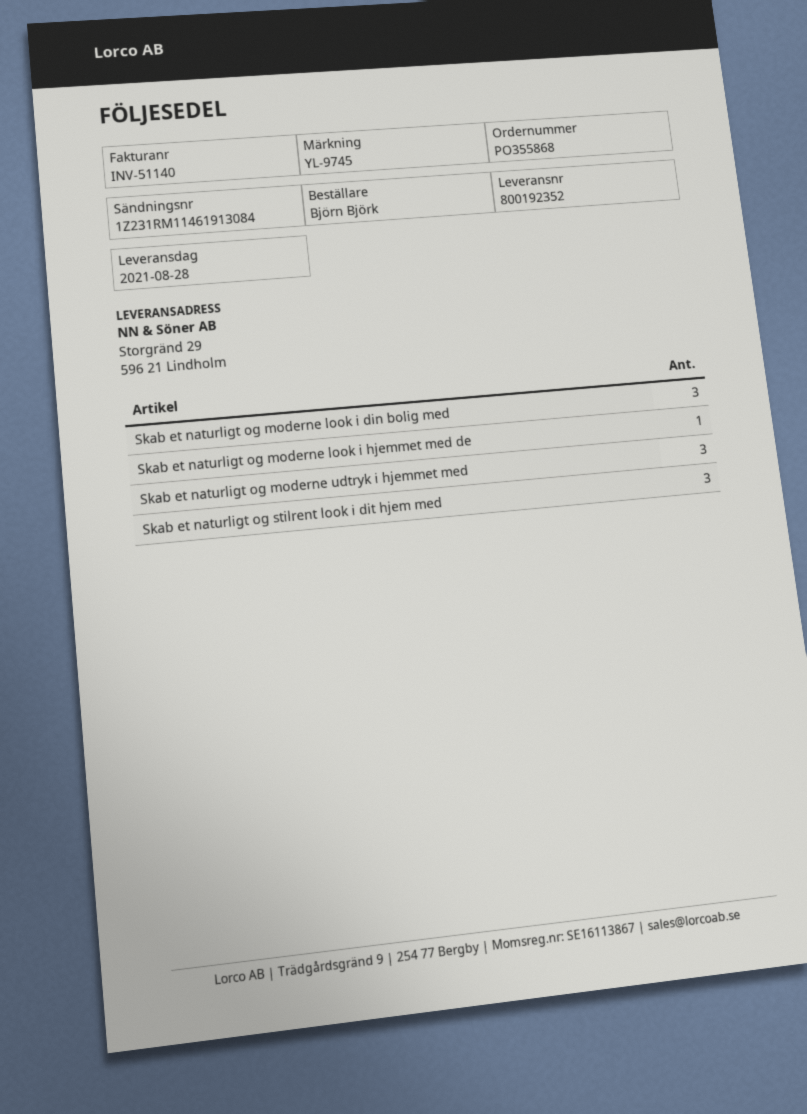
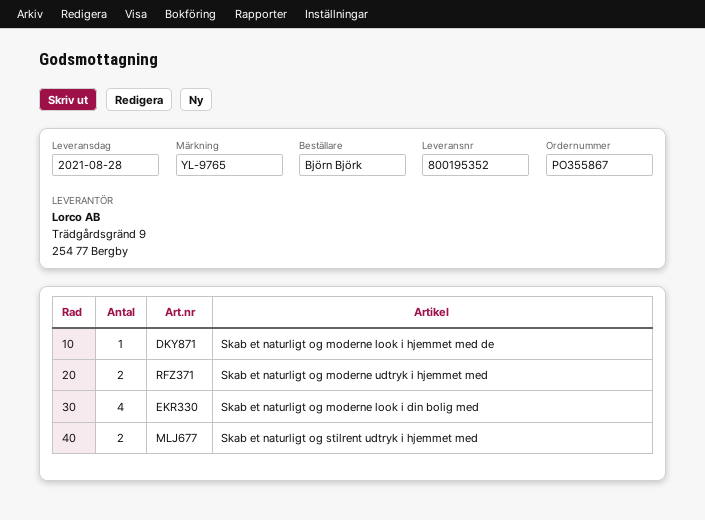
order number: PO355868 -> PO355867
delivery note number: 800192352 -> 800195352
reference: YL-9745 -> YL-9765
Skab et naturligt og moderne look i din bolig med: 3 -> 4
Skab et naturligt og moderne udtryk i hjemmet med: 3 -> 2
Skab et naturligt og stilrent look i dit hjem med: 3 -> none
Skab et naturligt og stilrent udtryk i hjemmet med: none -> 2

